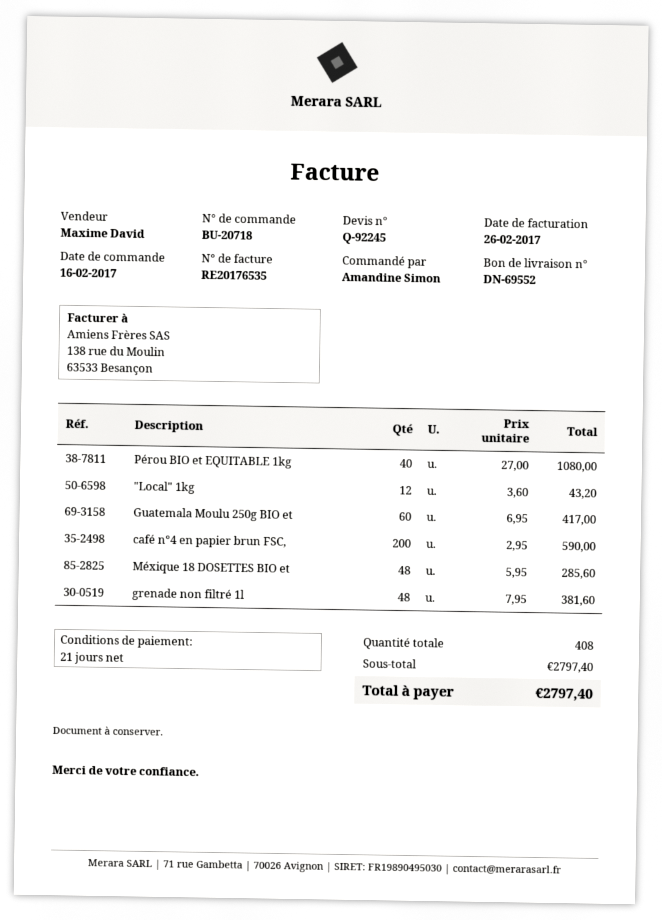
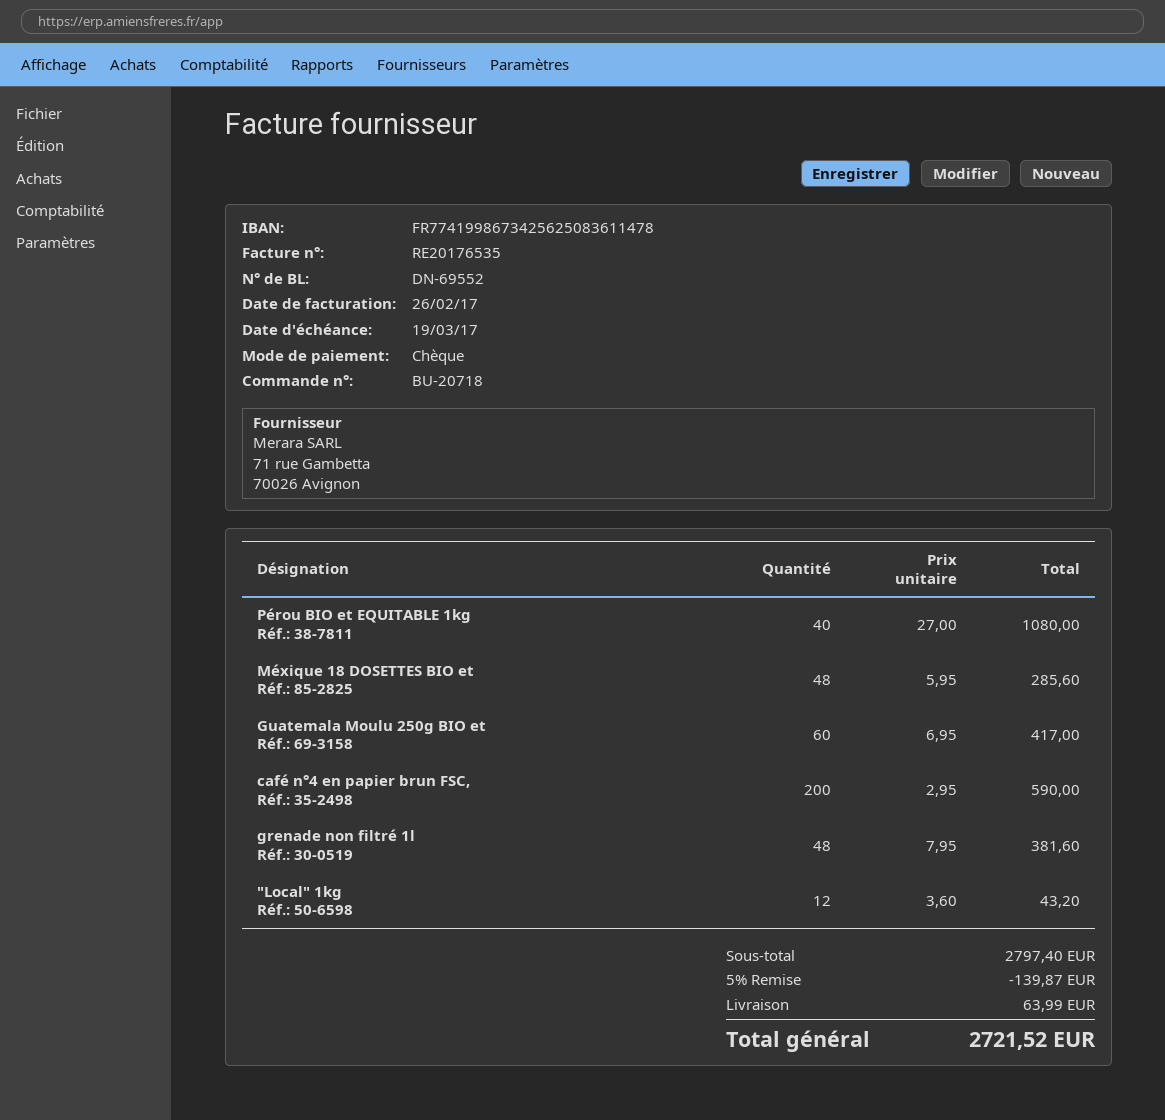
discount: none -> 5% = 139.87
shipping: none -> 63.99
total: 2797.40 -> 2721.52

